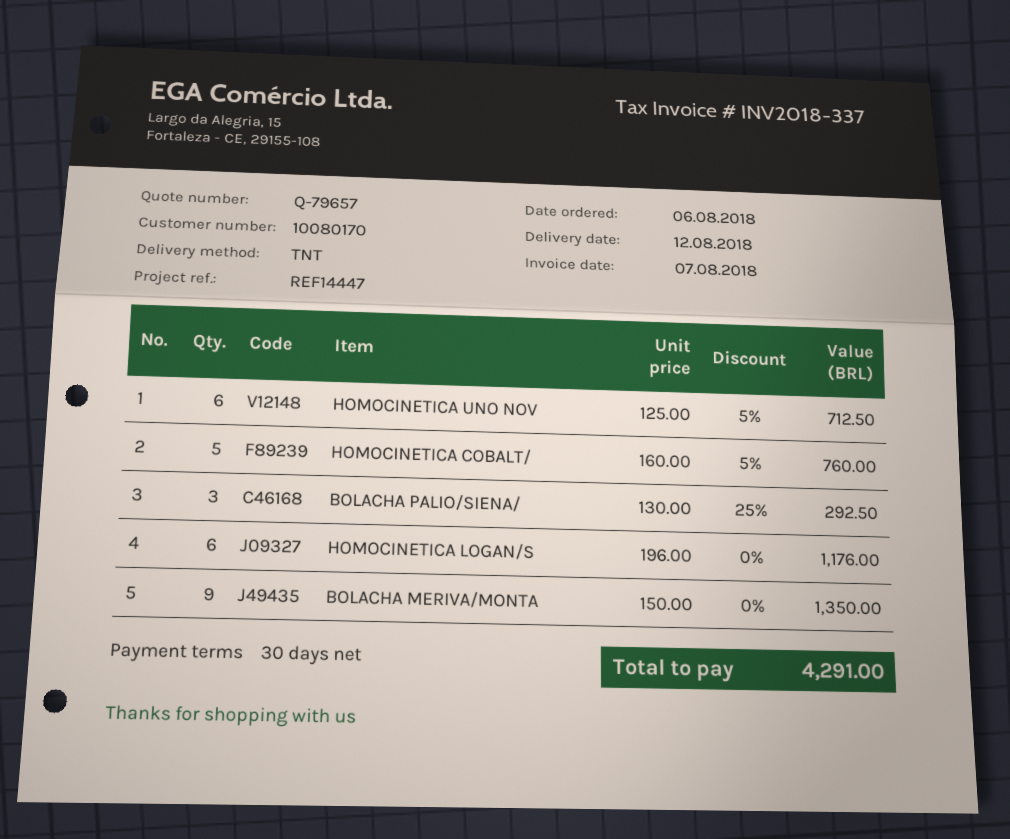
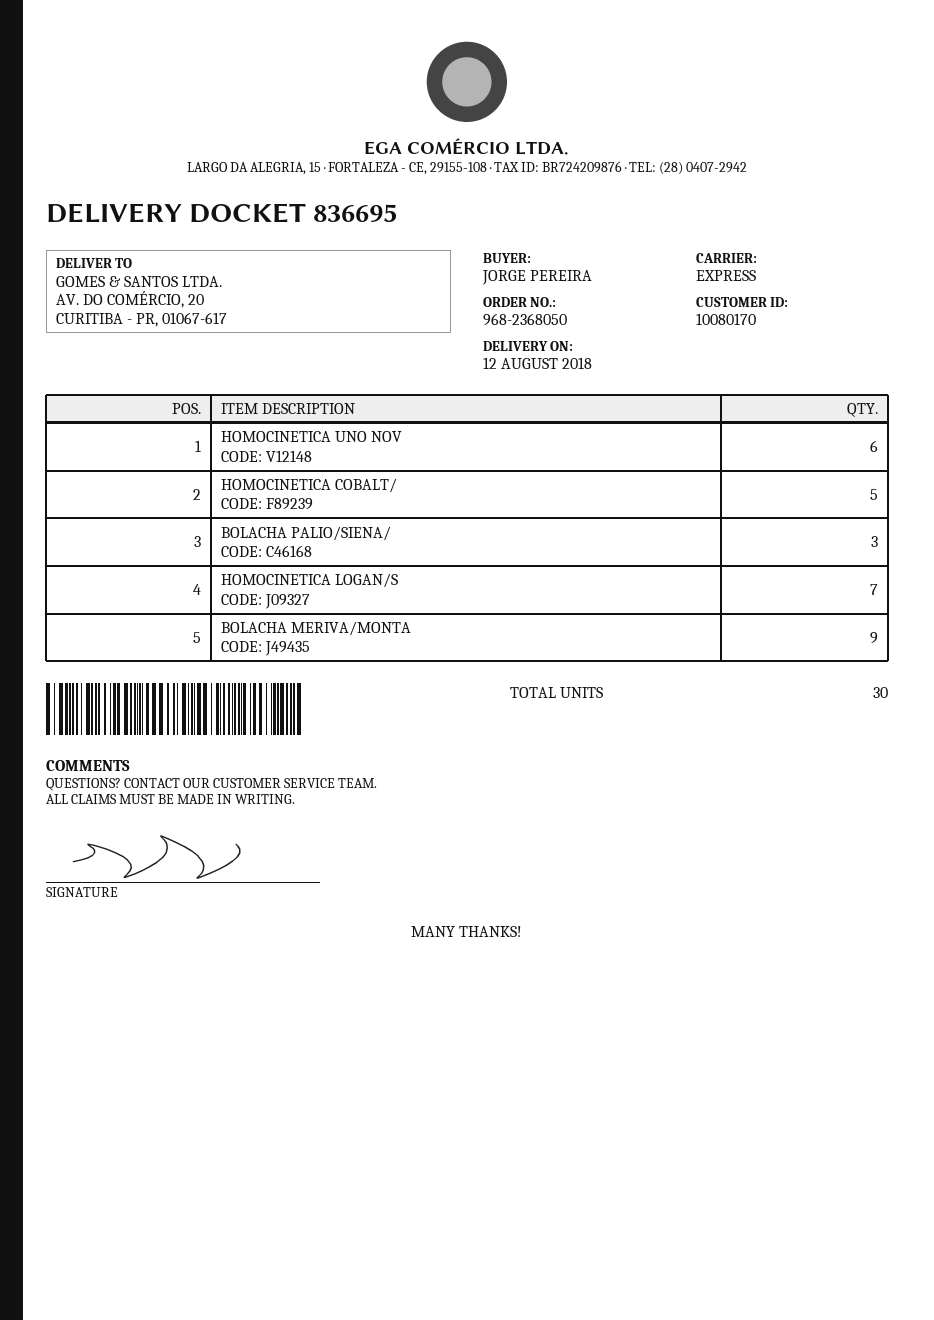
shipping method: TNT -> express
HOMOCINETICA LOGAN/S: 6 -> 7

